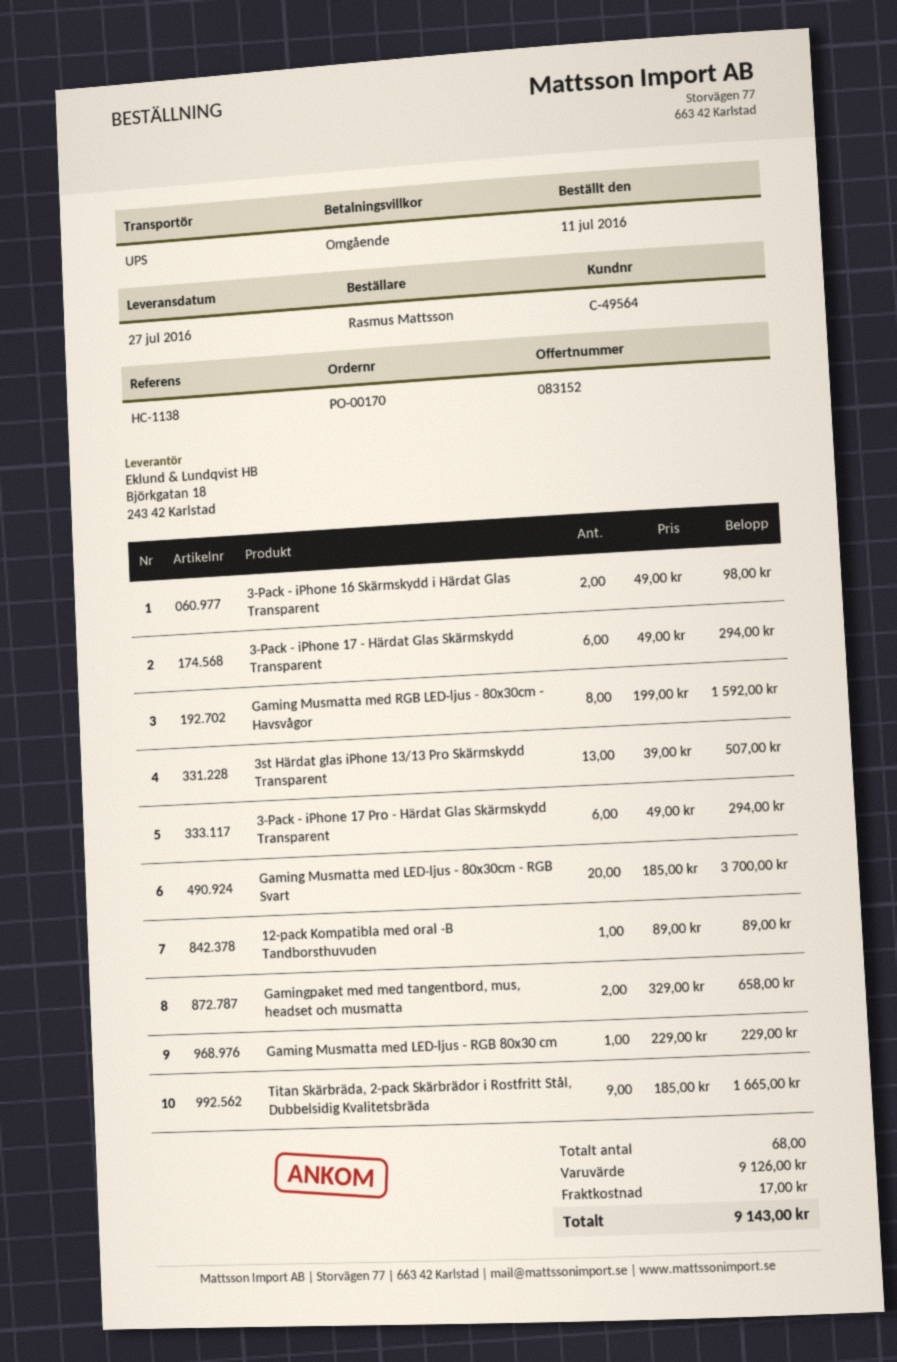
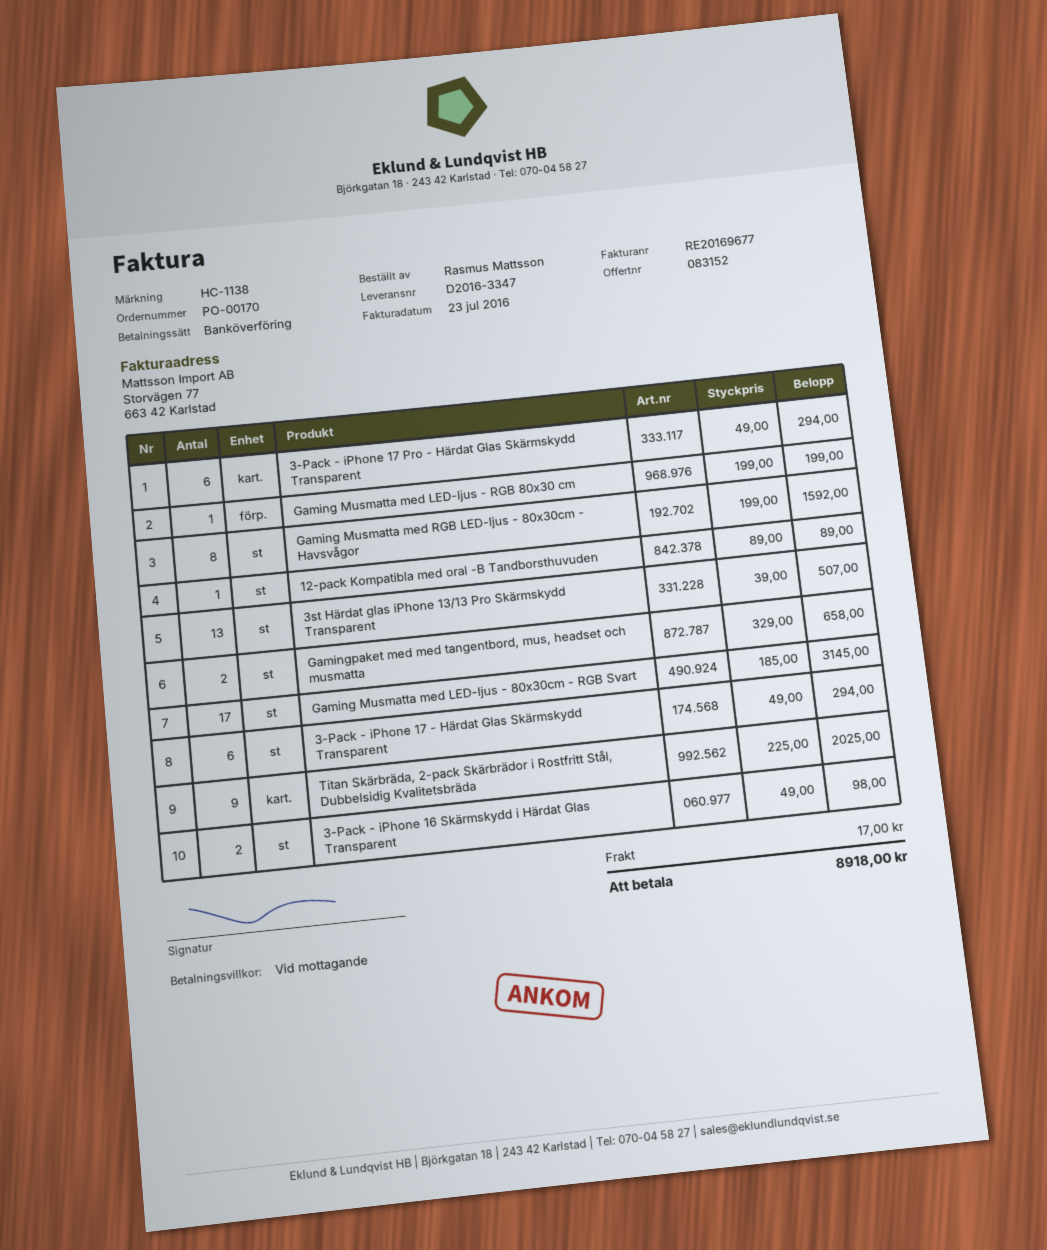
Gaming Musmatta med LED-ljus - 80x30cm - RGB Svart: 20 x 185.00 = 3700.00 -> 17 x 185.00 = 3145.00
Gaming Musmatta med LED-ljus - RGB 80x30 cm: 1 x 229.00 = 229.00 -> 1 x 199.00 = 199.00
Titan Skärbräda, 2-pack Skärbrädor i Rostfritt Stål, Dubbelsidig Kvalitetsbräda: 9 x 185.00 = 1665.00 -> 9 x 225.00 = 2025.00
total: 9143.00 -> 8918.00

